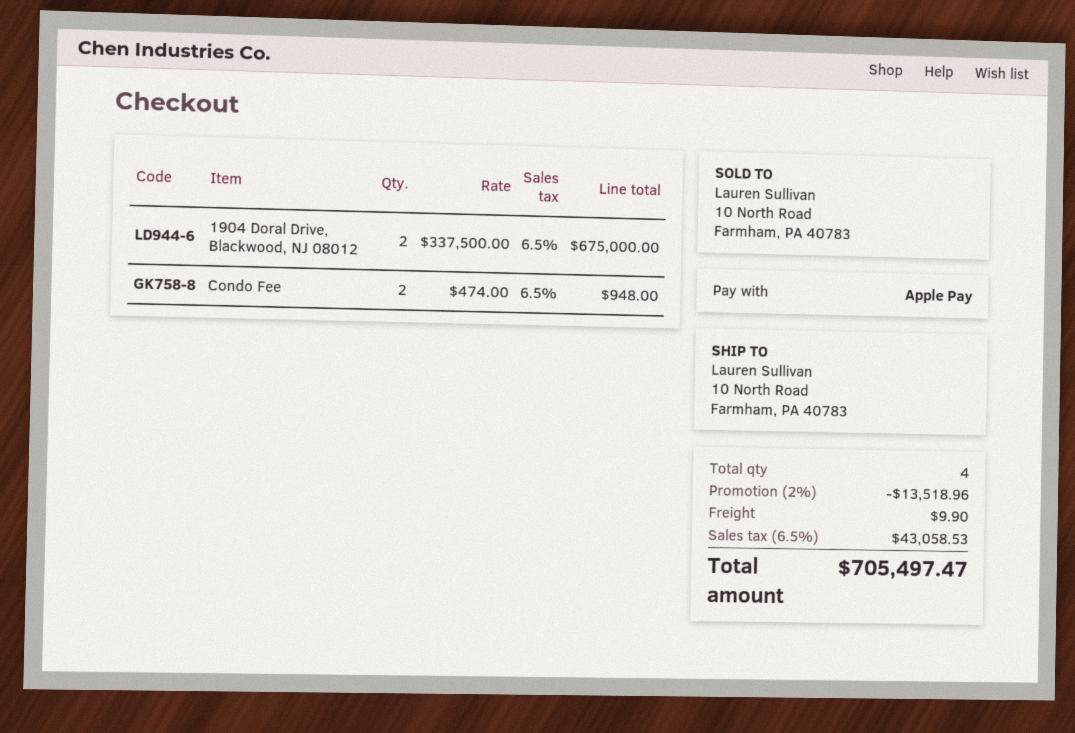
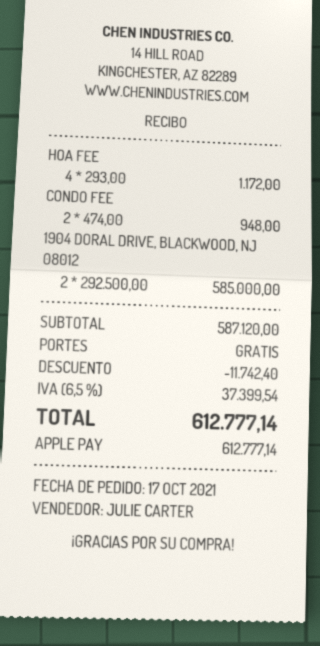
1904 Doral Drive, Blackwood, NJ 08012: 2 x 337500.00 = 675000.00 -> 2 x 292500.00 = 585000.00
HOA FEE: none -> 4 x 293.00 = 1172.00
discount: 13518.96 -> 11742.40
shipping: 9.90 -> 0.00
tax: 6.5% = 43058.53 -> 6.5% = 37399.54
total: 705497.47 -> 612777.14

